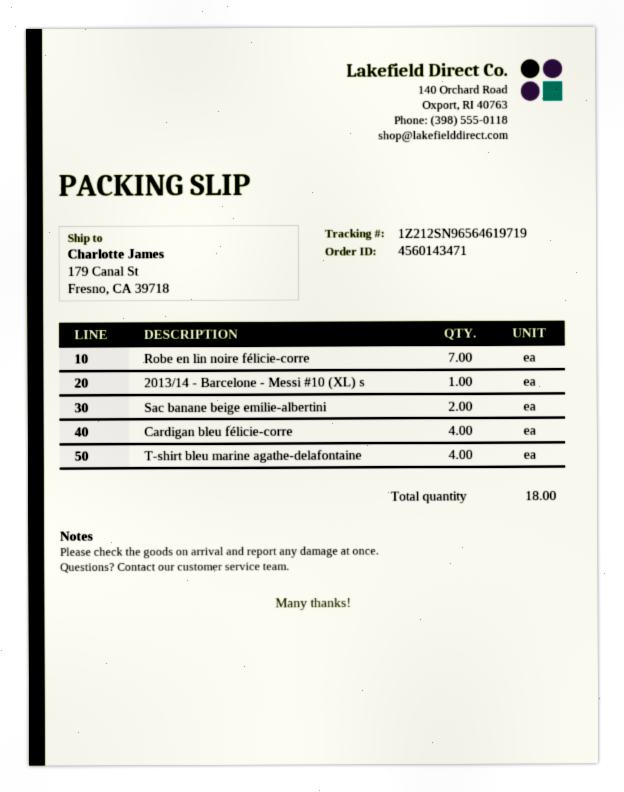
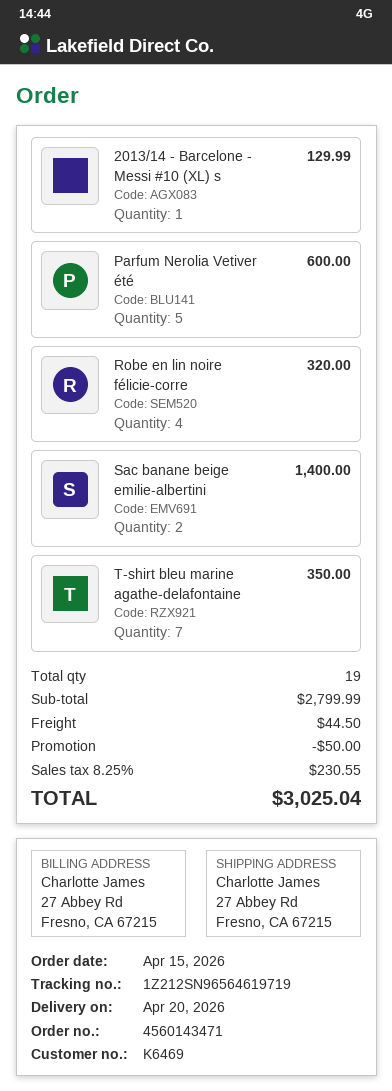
ship to: 179 Canal St, Fresno, CA 39718 -> 27 Abbey Rd, Fresno, CA 67215
Robe en lin noire félicie-corre: 7 -> 4
Cardigan bleu félicie-corre: 4 -> none
T-shirt bleu marine agathe-delafontaine: 4 -> 7
Parfum Nerolia Vetiver été: none -> 5
total quantity: 18 -> 19

